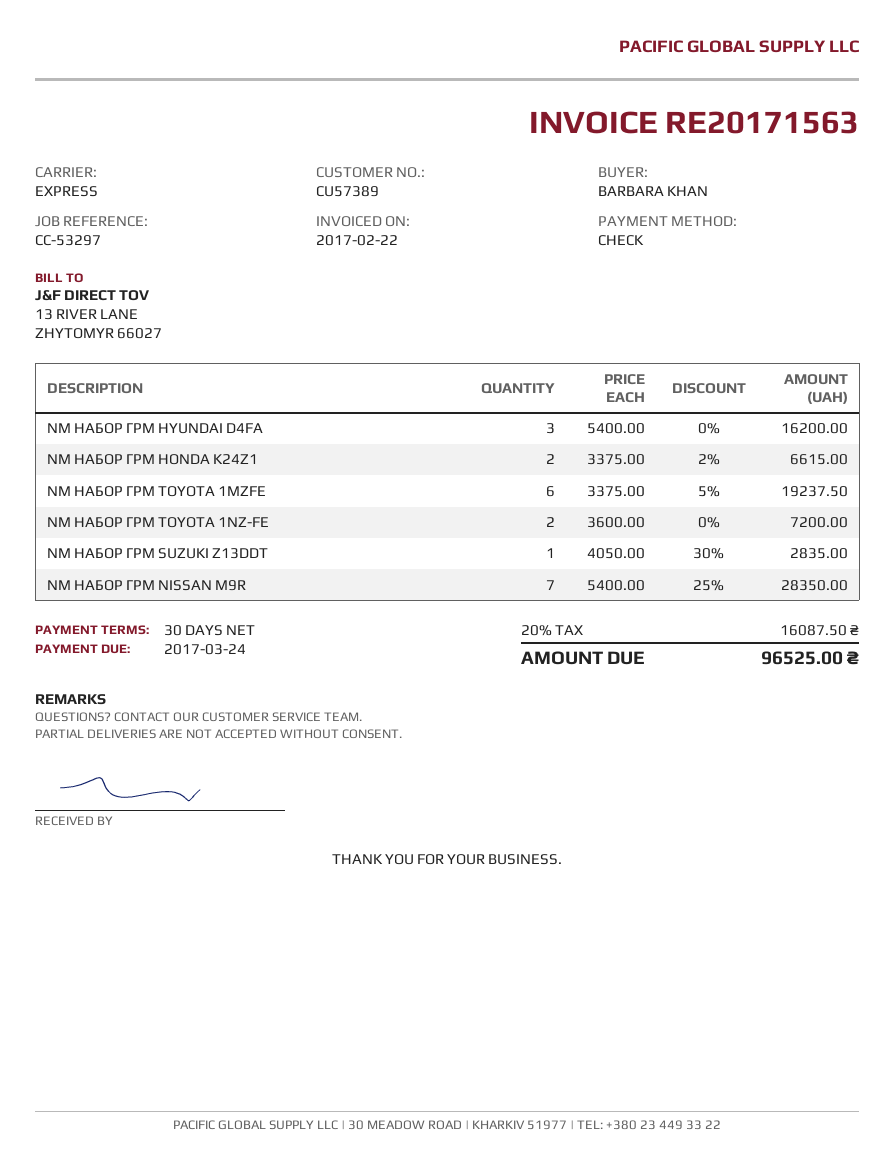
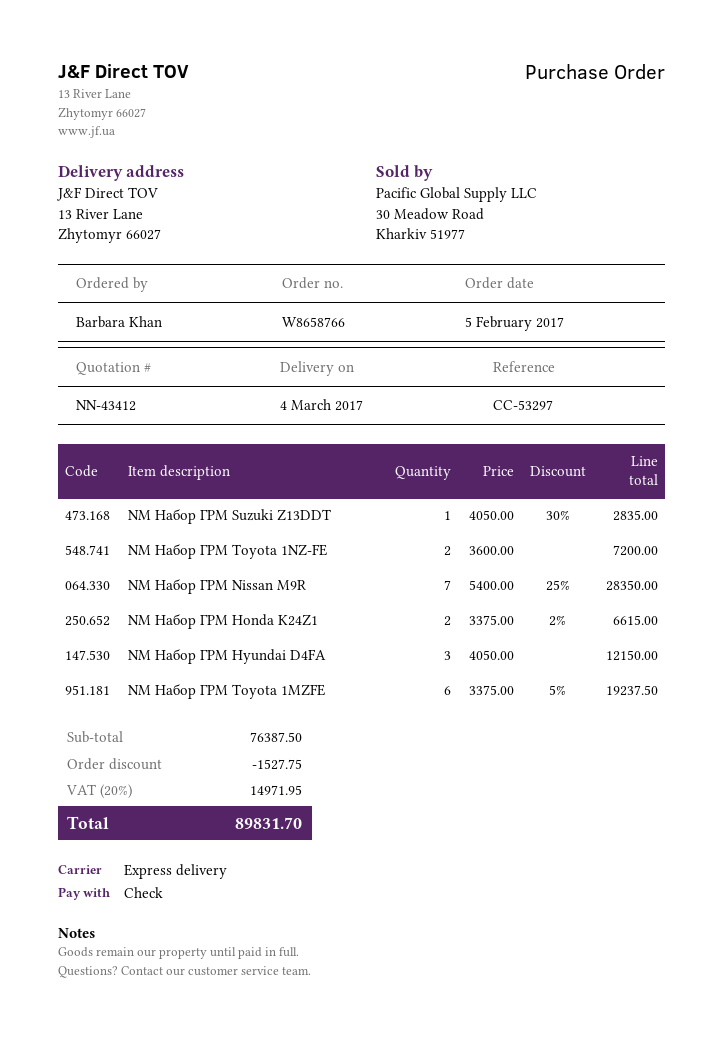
NM НАБОР ГРМ HYUNDAI D4FA: 3 x 5400.00 = 16200.00 -> 3 x 4050.00 = 12150.00
discount: none -> 1527.75
tax: 20% = 16087.50 -> 20% = 14971.95
total: 96525.00 -> 89831.70

